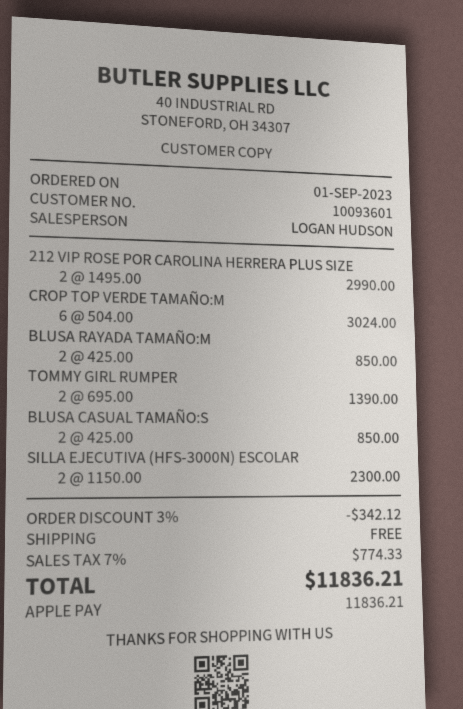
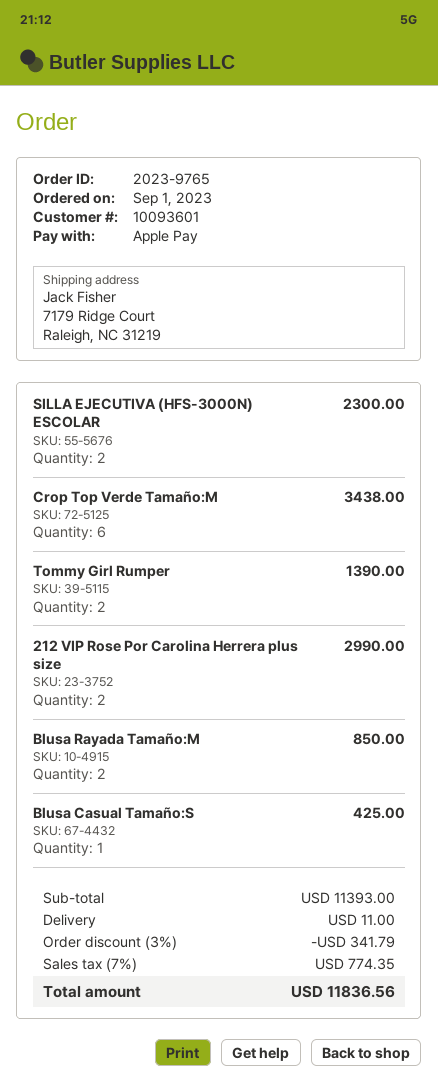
CROP TOP VERDE TAMAÑO:M: 6 for 3024.00 -> 6 for 3438.00
BLUSA CASUAL TAMAÑO:S: 2 for 850.00 -> 1 for 425.00
discount: 3% = 342.12 -> 3% = 341.79
shipping: 0.00 -> 11.00
tax: 7% = 774.33 -> 7% = 774.35
total: 11836.21 -> 11836.56

